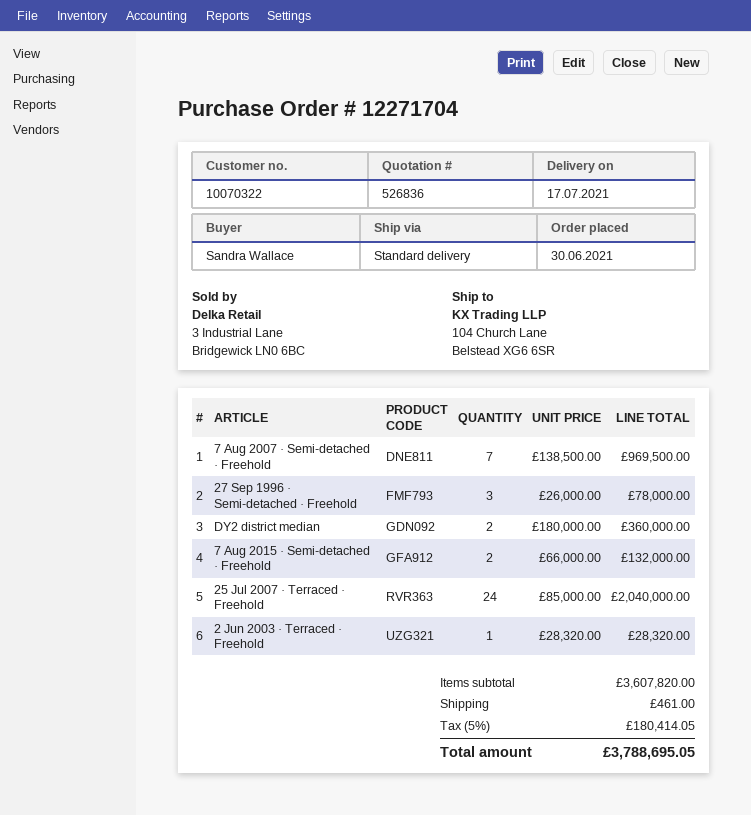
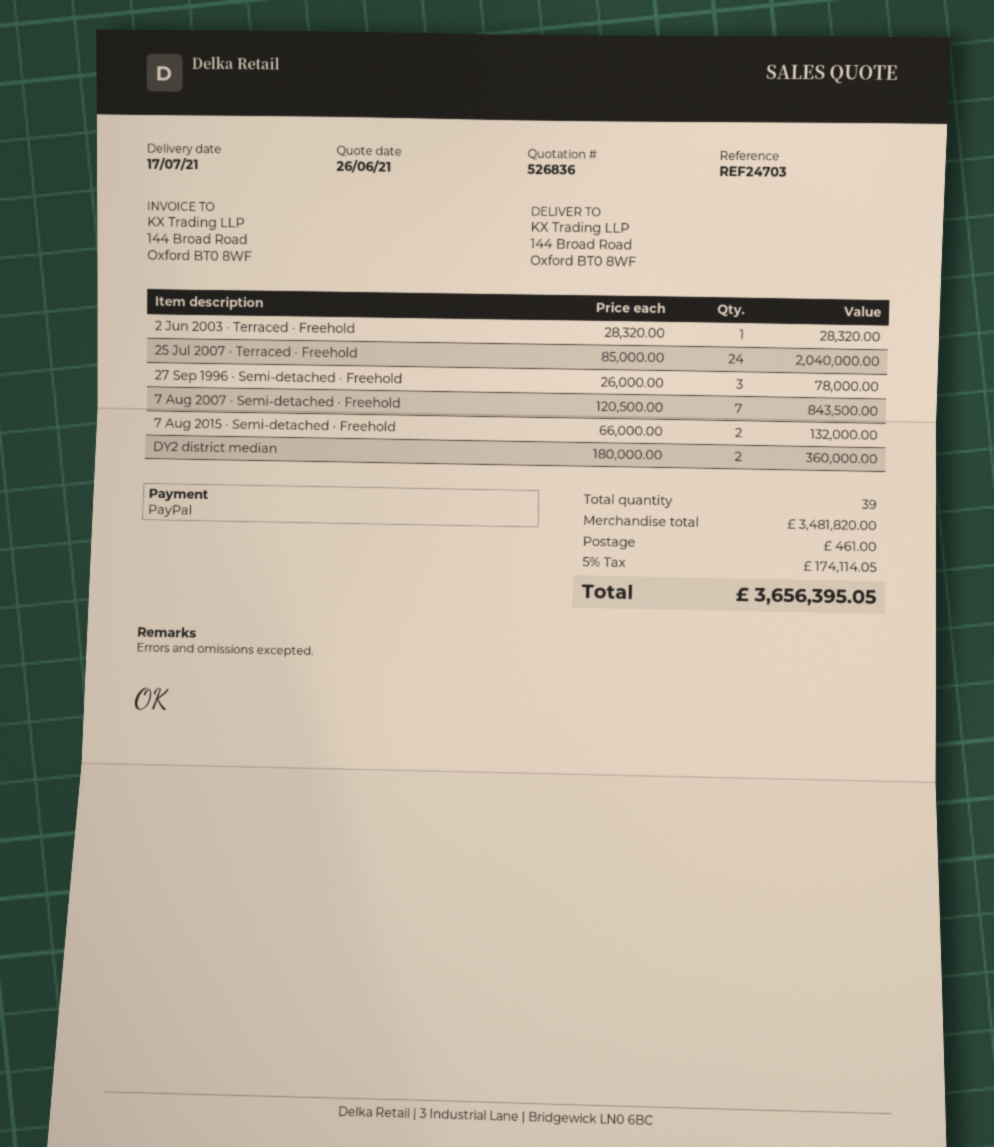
ship to: 104 Church Lane, Belstead XG6 6SR -> 144 Broad Road, Oxford BT0 8WF
7 Aug 2007 · Semi-detached · Freehold: 7 x 138500.00 = 969500.00 -> 7 x 120500.00 = 843500.00
subtotal: 3607820.00 -> 3481820.00
tax: 5% = 180414.05 -> 5% = 174114.05
total: 3788695.05 -> 3656395.05

